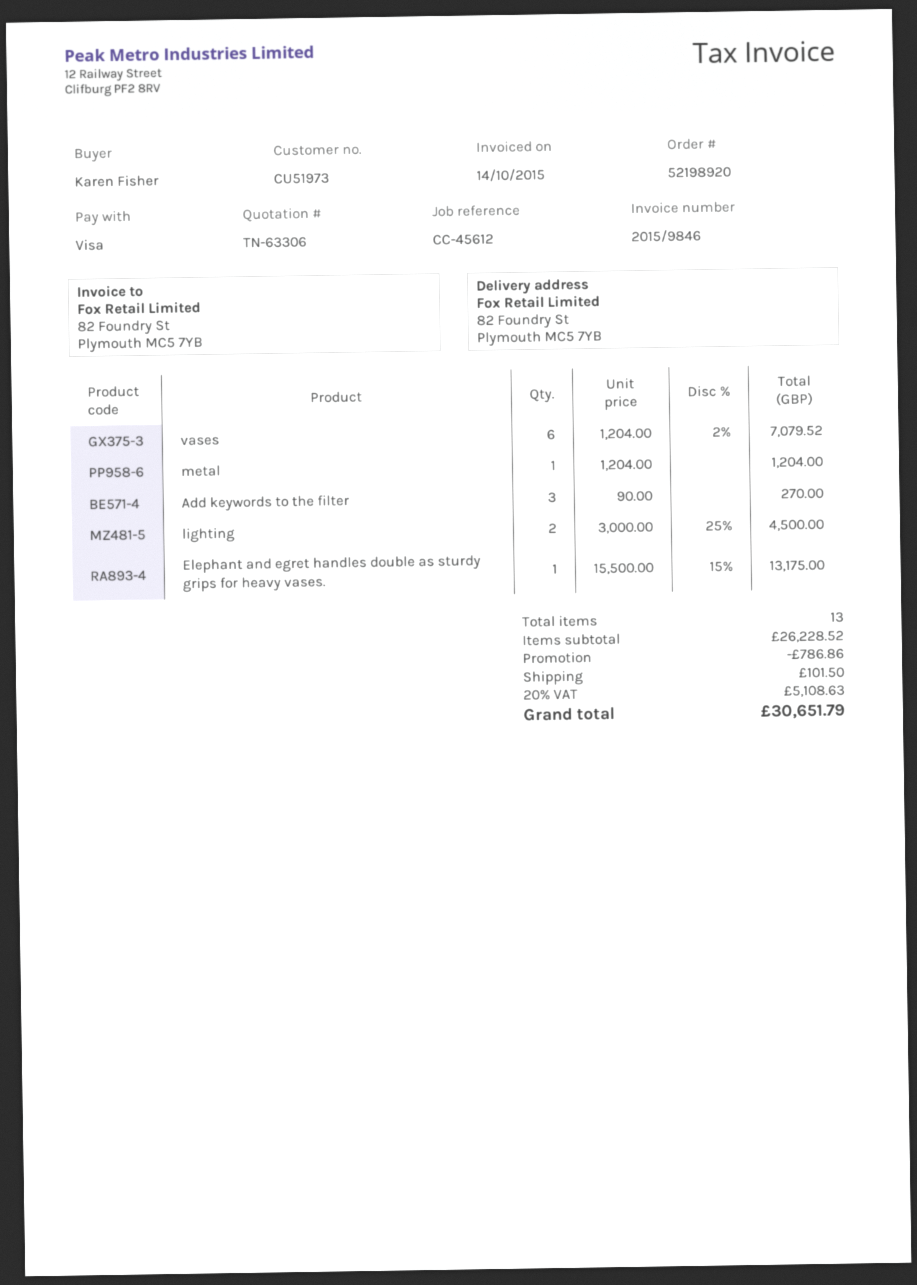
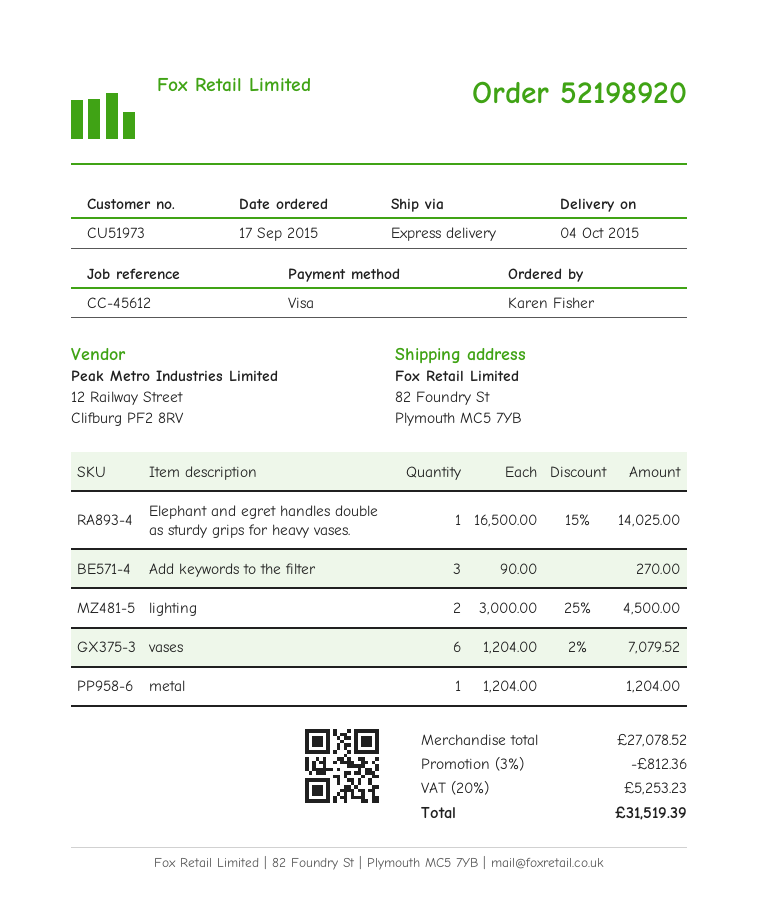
Elephant and egret handles double as sturdy grips for heavy vases.: 1 x 15500.00 - 15% = 13175.00 -> 1 x 16500.00 - 15% = 14025.00
subtotal: 26228.52 -> 27078.52
discount: 786.86 -> 812.36
shipping: 101.50 -> none
tax: 20% = 5108.63 -> 20% = 5253.23
total: 30651.79 -> 31519.39

